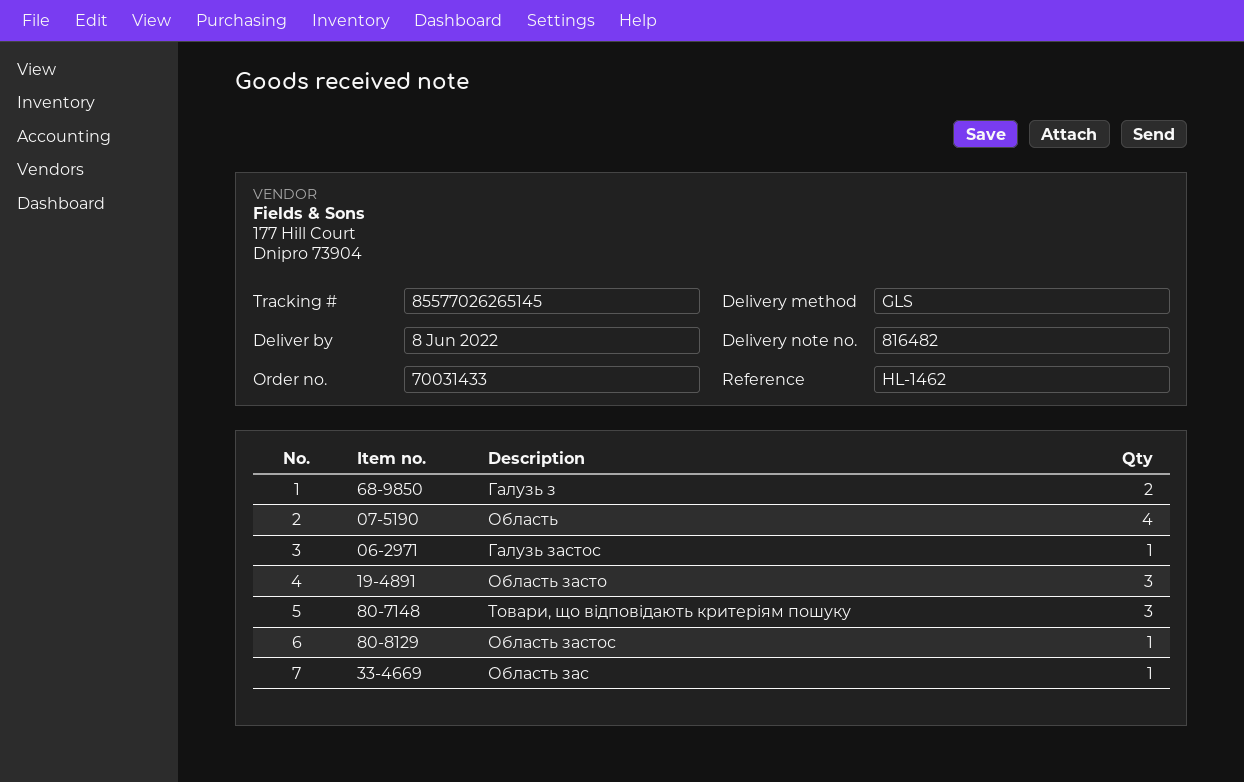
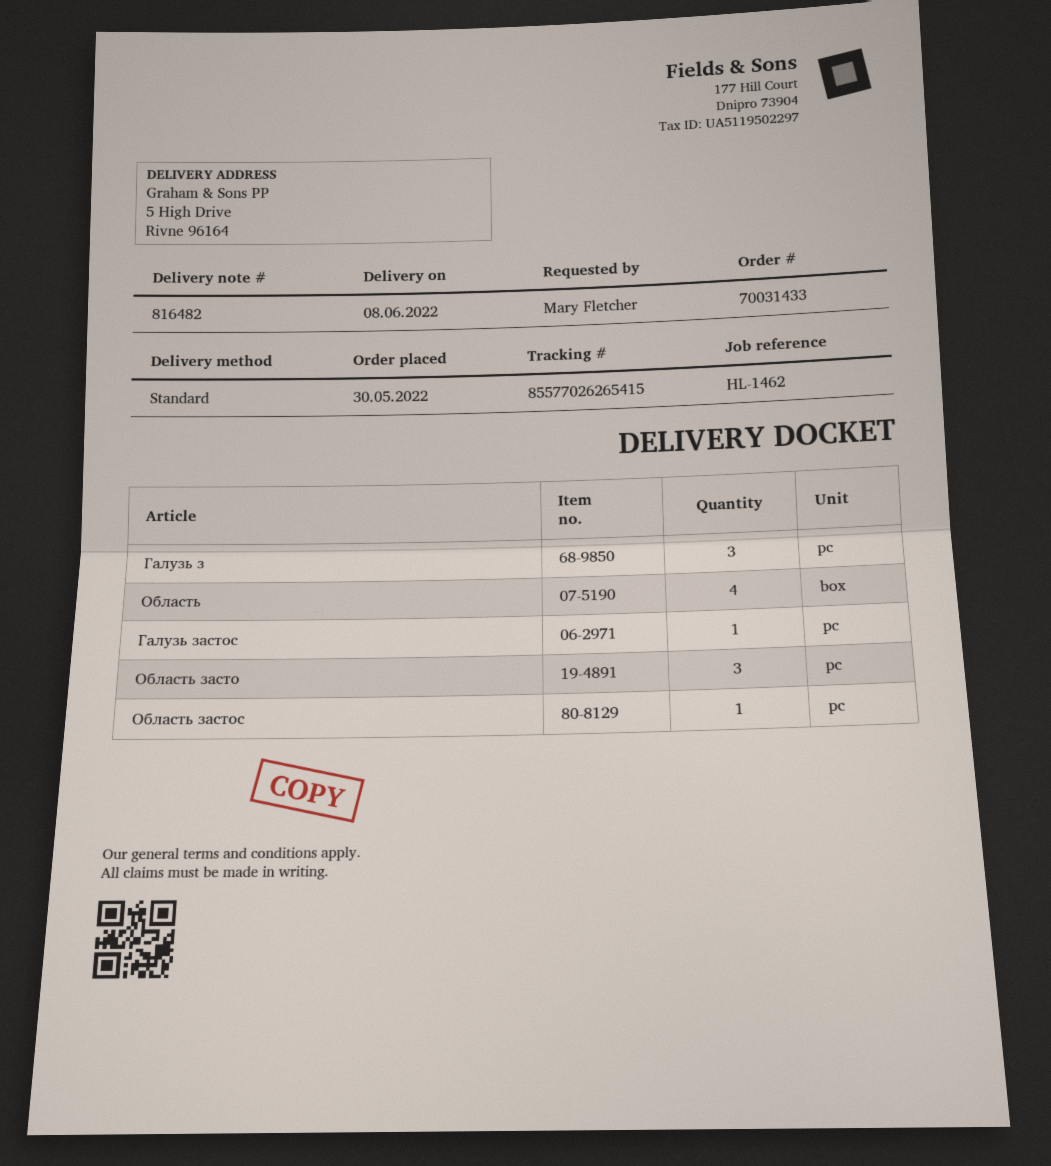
shipping method: GLS -> standard
tracking number: 85577026265145 -> 85577026265415
Галузь з: 2 -> 3
Товари, що відповідають критеріям пошуку: 3 -> none
Область зас: 1 -> none

